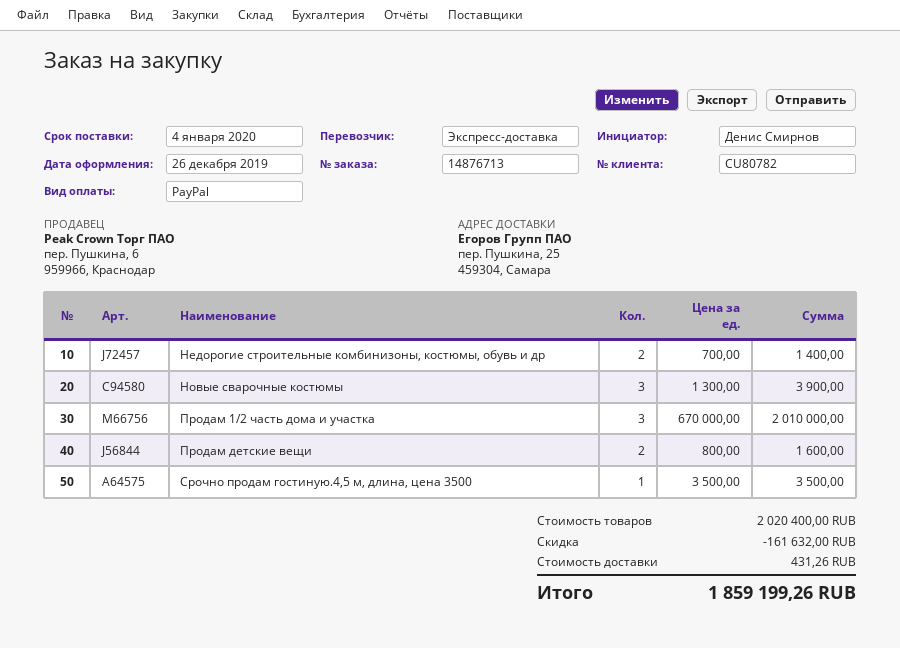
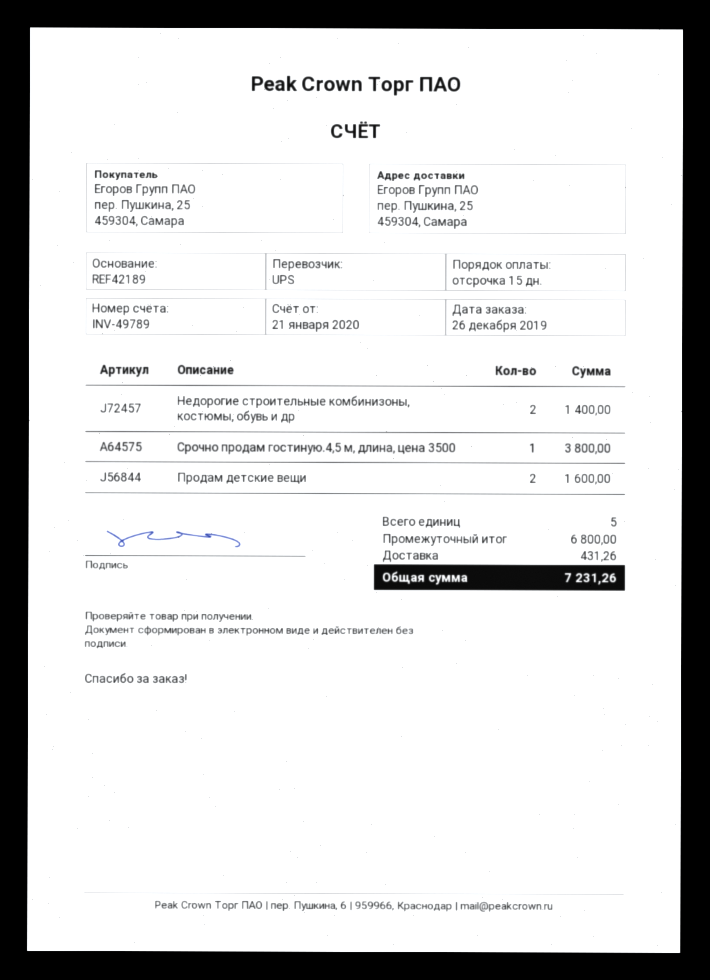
shipping method: express -> UPS
Новые сварочные костюмы: 3 for 3900.00 -> none
Продам 1/2 часть дома и участка: 3 for 2010000.00 -> none
Срочно продам гостиную.4,5 м, длина, цена 3500: 1 for 3500.00 -> 1 for 3800.00
subtotal: 2020400.00 -> 6800.00
discount: 161632.00 -> none
total: 1859199.26 -> 7231.26

